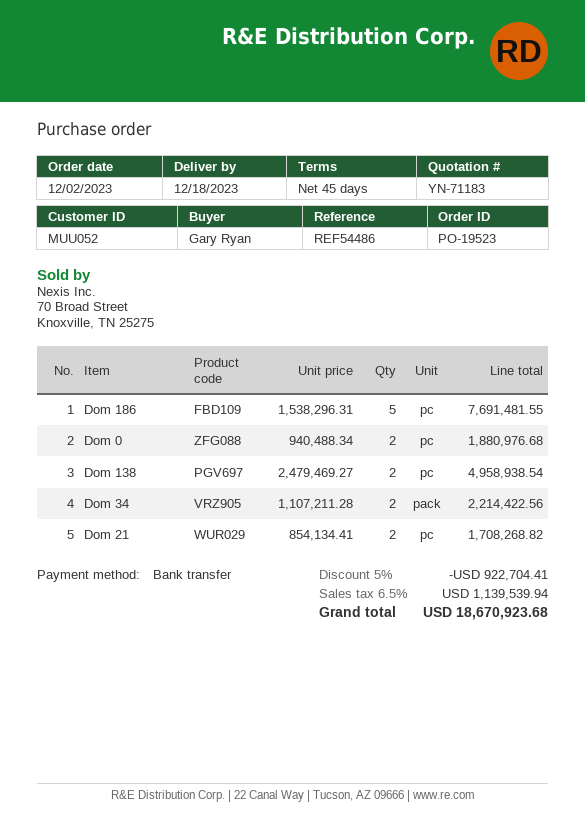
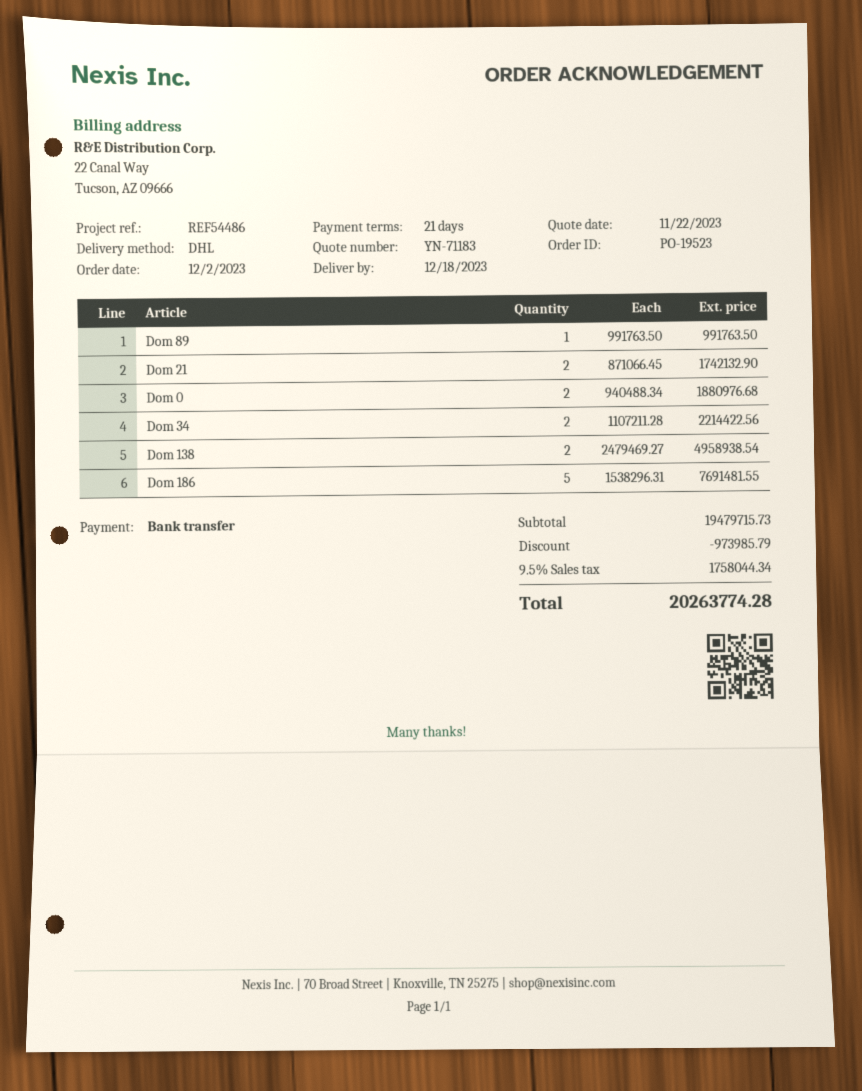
payment terms: 45 days -> 21 days
Dom 21: 2 x 854134.41 = 1708268.82 -> 2 x 871066.45 = 1742132.90
Dom 89: none -> 1 x 991763.50 = 991763.50
discount: 922704.41 -> 973985.79
tax: 6.5% = 1139539.94 -> 9.5% = 1758044.34
total: 18670923.68 -> 20263774.28

